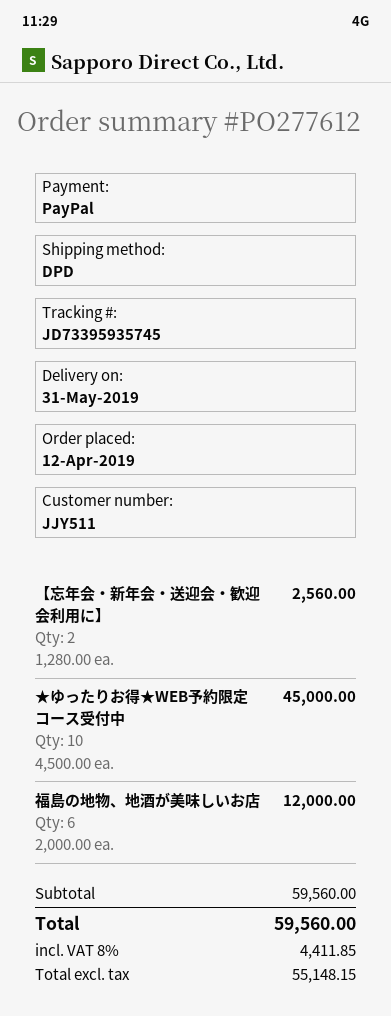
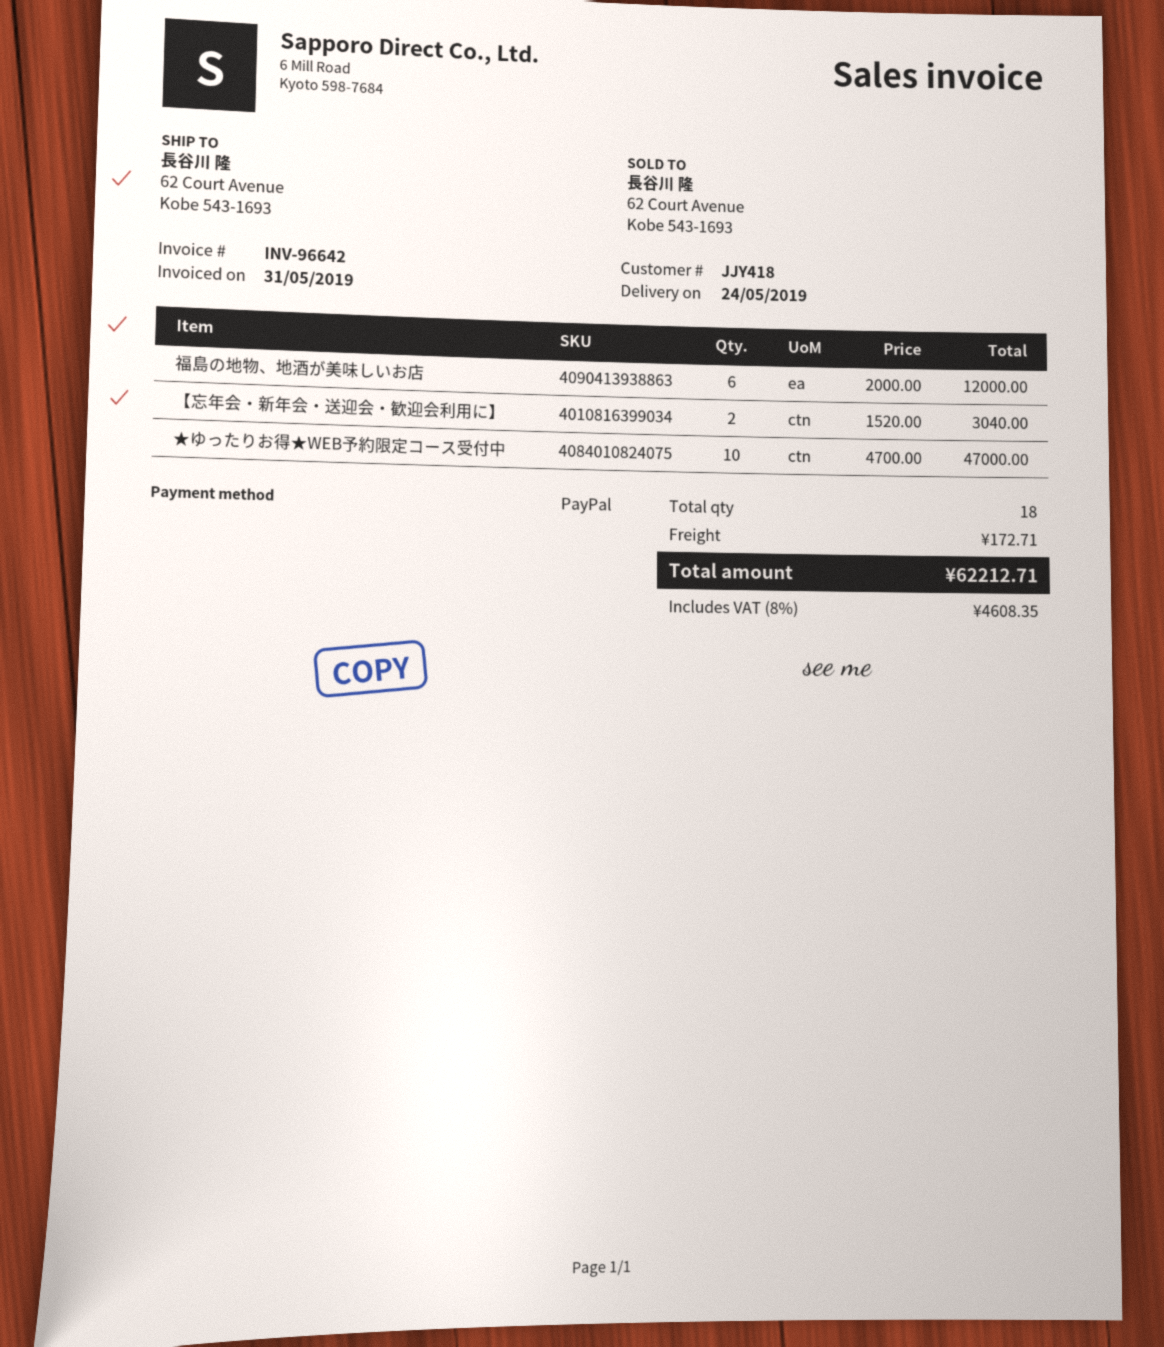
delivery date: 2019-05-31 -> 2019-05-24
customer number: JJY511 -> JJY418
【忘年会・新年会・送迎会・歓迎会利用に】: 2 x 1280.00 = 2560.00 -> 2 x 1520.00 = 3040.00
★ゆったりお得★WEB予約限定コース受付中: 10 x 4500.00 = 45000.00 -> 10 x 4700.00 = 47000.00
shipping: none -> 172.71
tax: 8% = 4411.85 -> 8% = 4608.35
total: 59560.00 -> 62212.71

